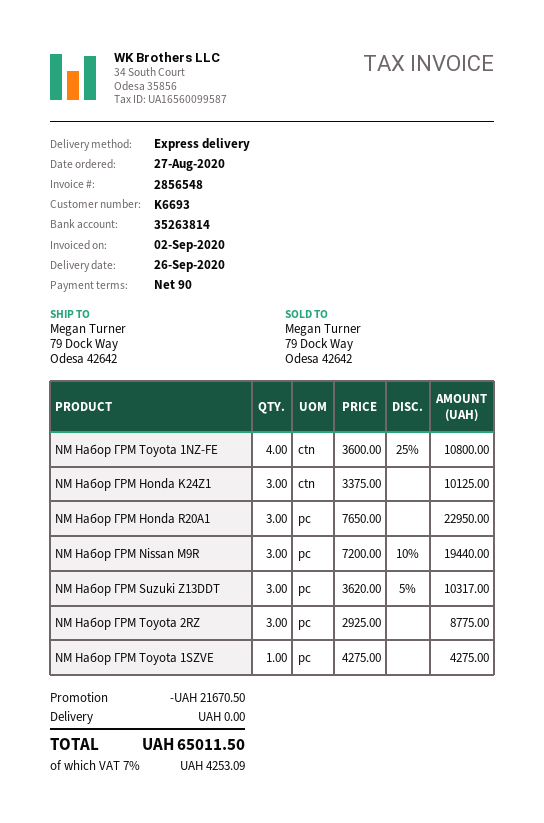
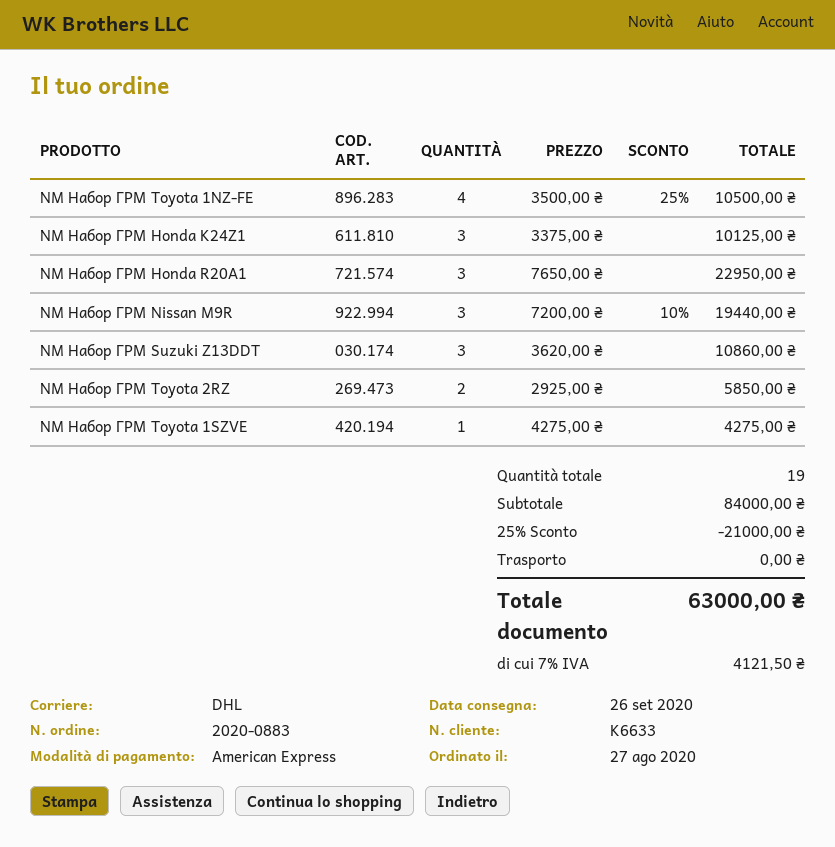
customer number: K6693 -> K6633
shipping method: express -> DHL
NM Набор ГРМ Toyota 1NZ-FE: 4 x 3600.00 - 25% = 10800.00 -> 4 x 3500.00 - 25% = 10500.00
NM Набор ГРМ Suzuki Z13DDT: 3 x 3620.00 - 5% = 10317.00 -> 3 x 3620.00 = 10860.00
NM Набор ГРМ Toyota 2RZ: 3 x 2925.00 = 8775.00 -> 2 x 2925.00 = 5850.00
discount: 21670.50 -> 21000.00
tax: 7% = 4253.09 -> 7% = 4121.50
total: 65011.50 -> 63000.00

